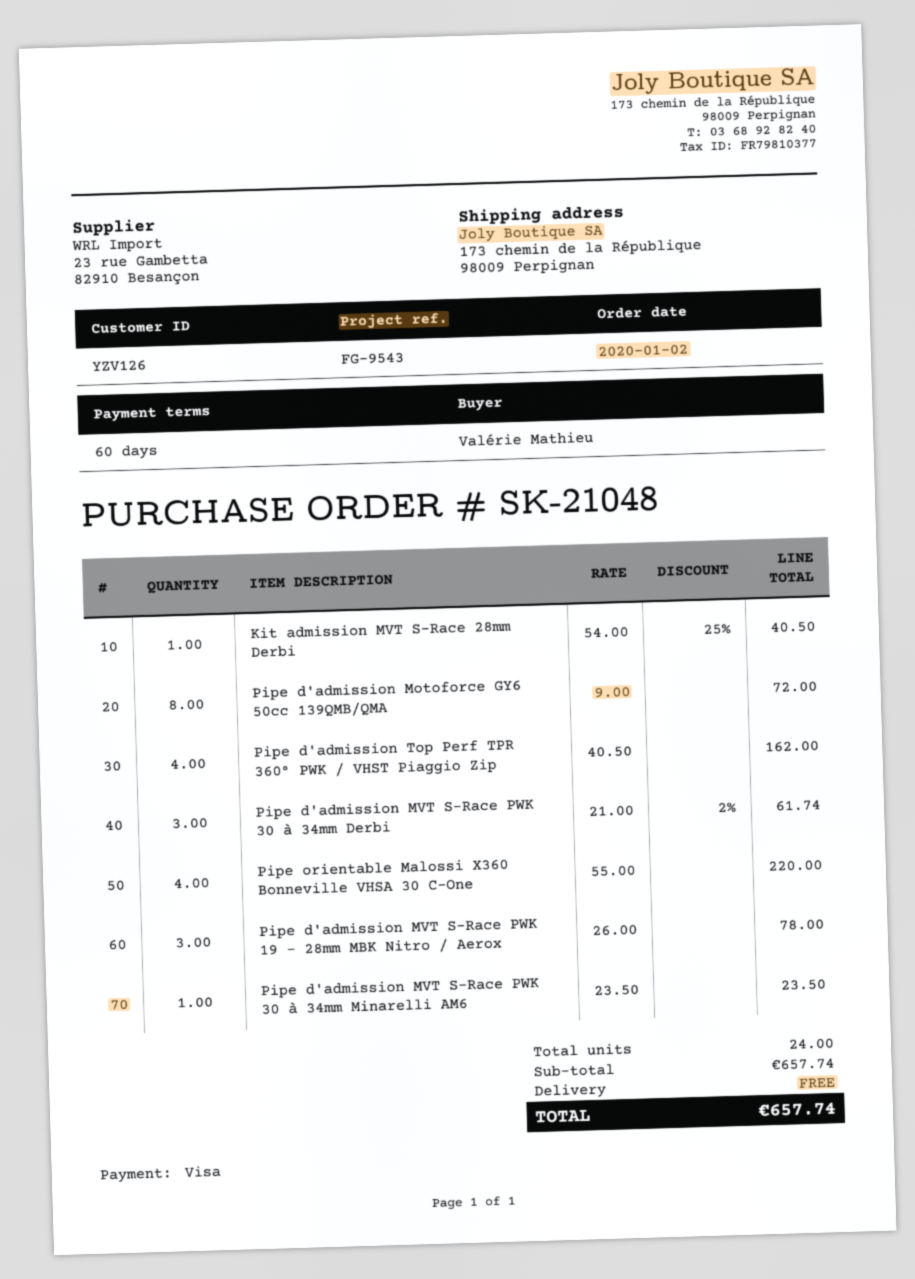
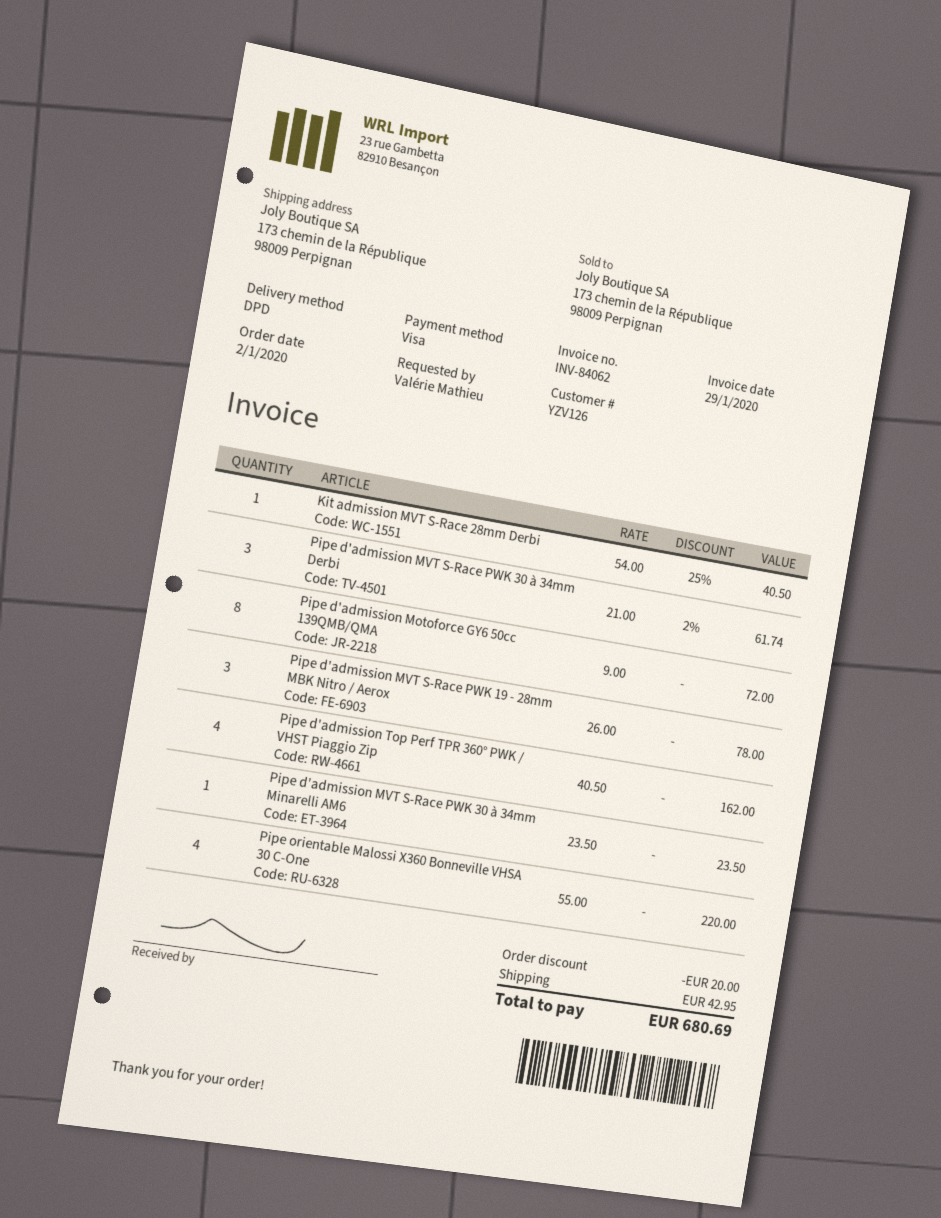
discount: none -> 20.00
shipping: 0.00 -> 42.95
total: 657.74 -> 680.69

